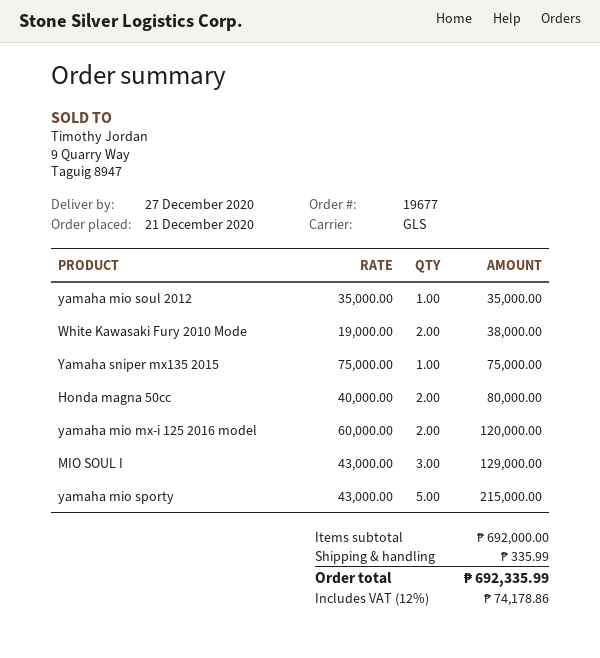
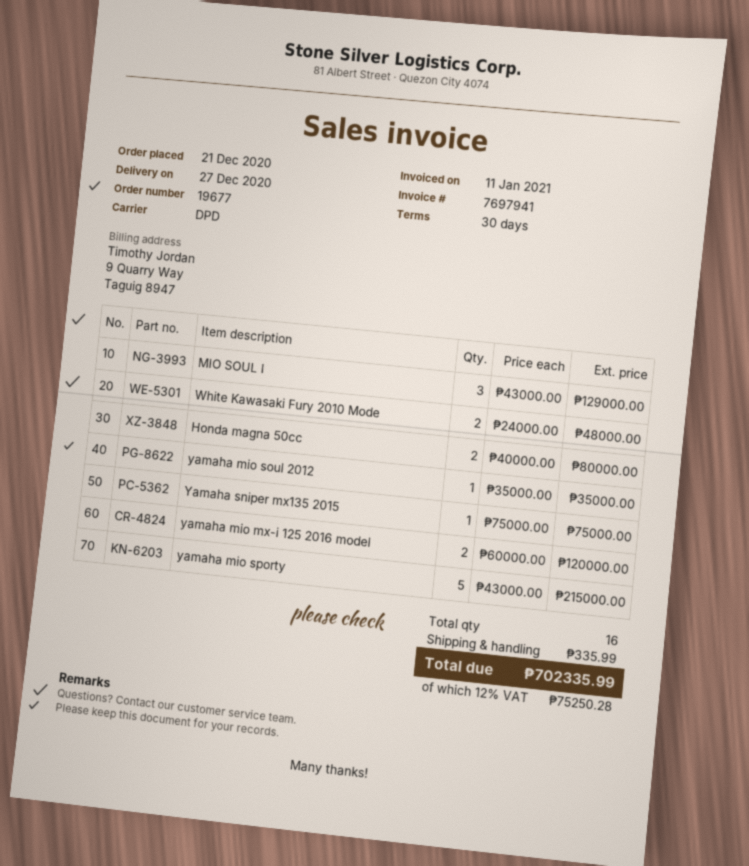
shipping method: GLS -> DPD
White Kawasaki Fury 2010 Mode: 2 x 19000.00 = 38000.00 -> 2 x 24000.00 = 48000.00
tax: 12% = 74178.86 -> 12% = 75250.28
total: 692335.99 -> 702335.99

